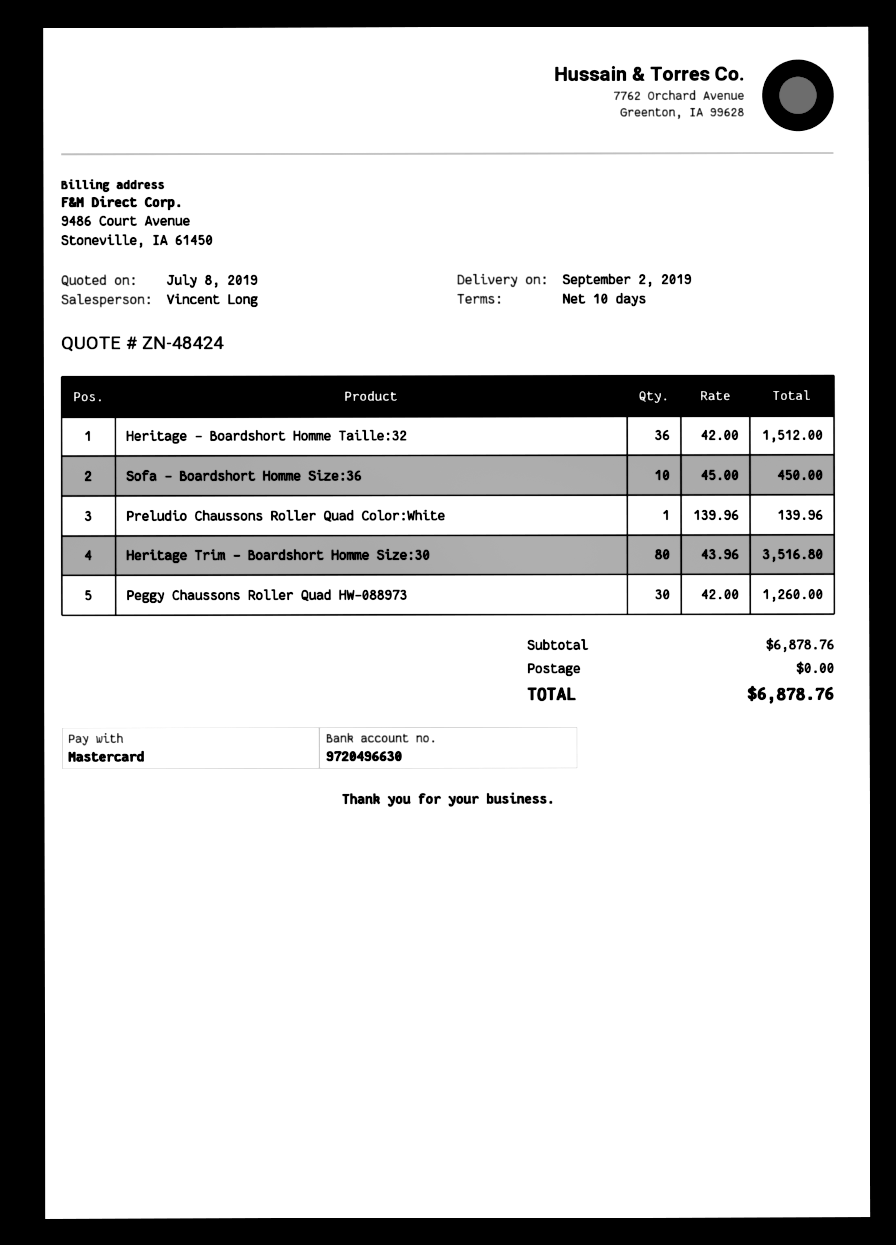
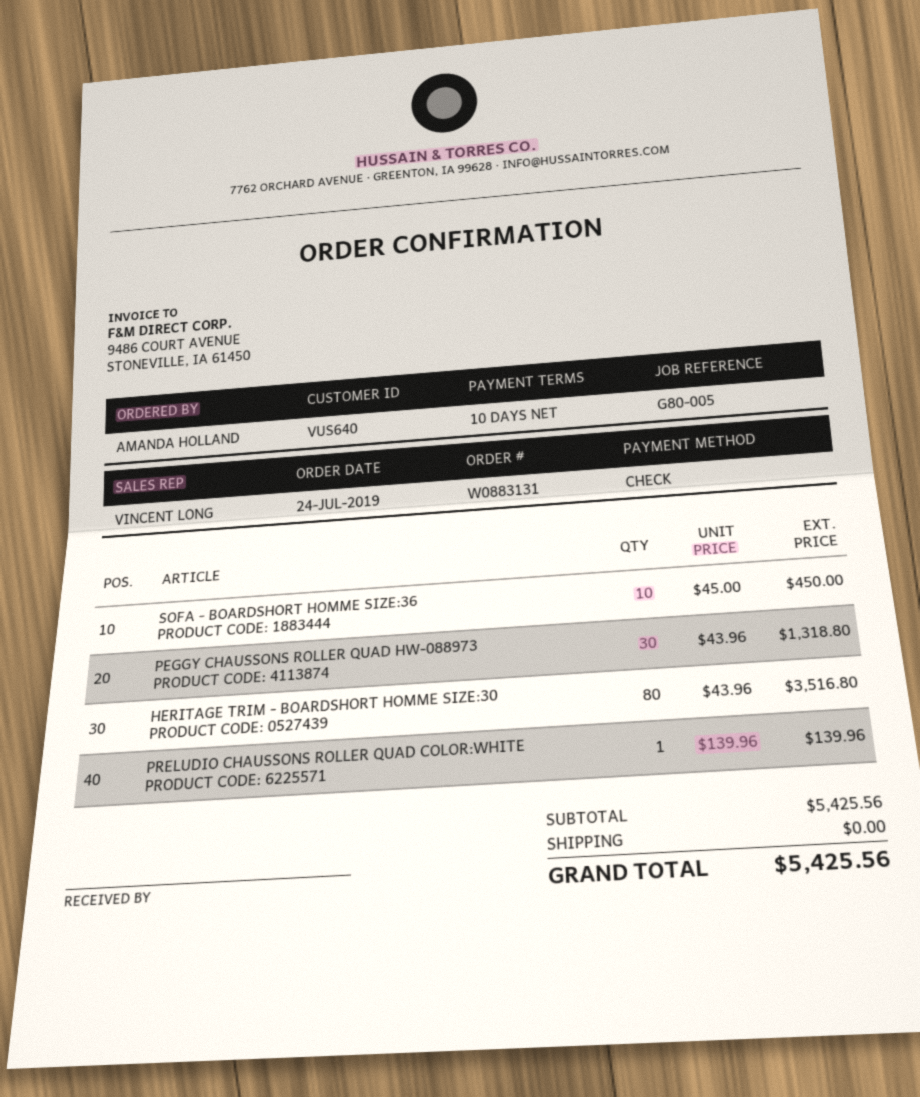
payment method: Mastercard -> cheque
Heritage - Boardshort Homme Taille:32: 36 x 42.00 = 1512.00 -> none
Peggy Chaussons Roller Quad HW-088973: 30 x 42.00 = 1260.00 -> 30 x 43.96 = 1318.80
subtotal: 6878.76 -> 5425.56
total: 6878.76 -> 5425.56

